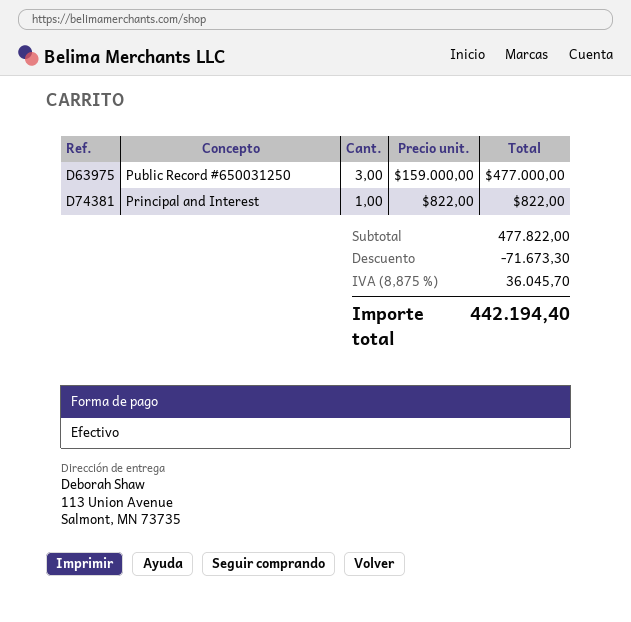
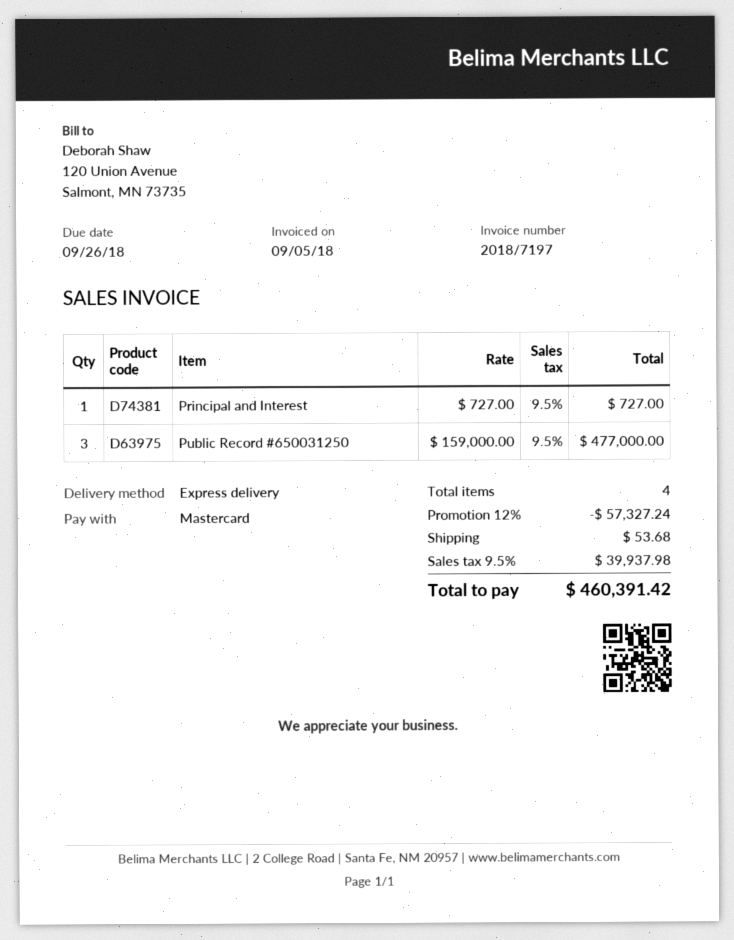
payment method: cash -> Mastercard
Principal and Interest: 1 x 822.00 = 822.00 -> 1 x 727.00 = 727.00
discount: 71673.30 -> 57327.24
shipping: none -> 53.68
tax: 8.875% = 36045.70 -> 9.5% = 39937.98
total: 442194.40 -> 460391.42

